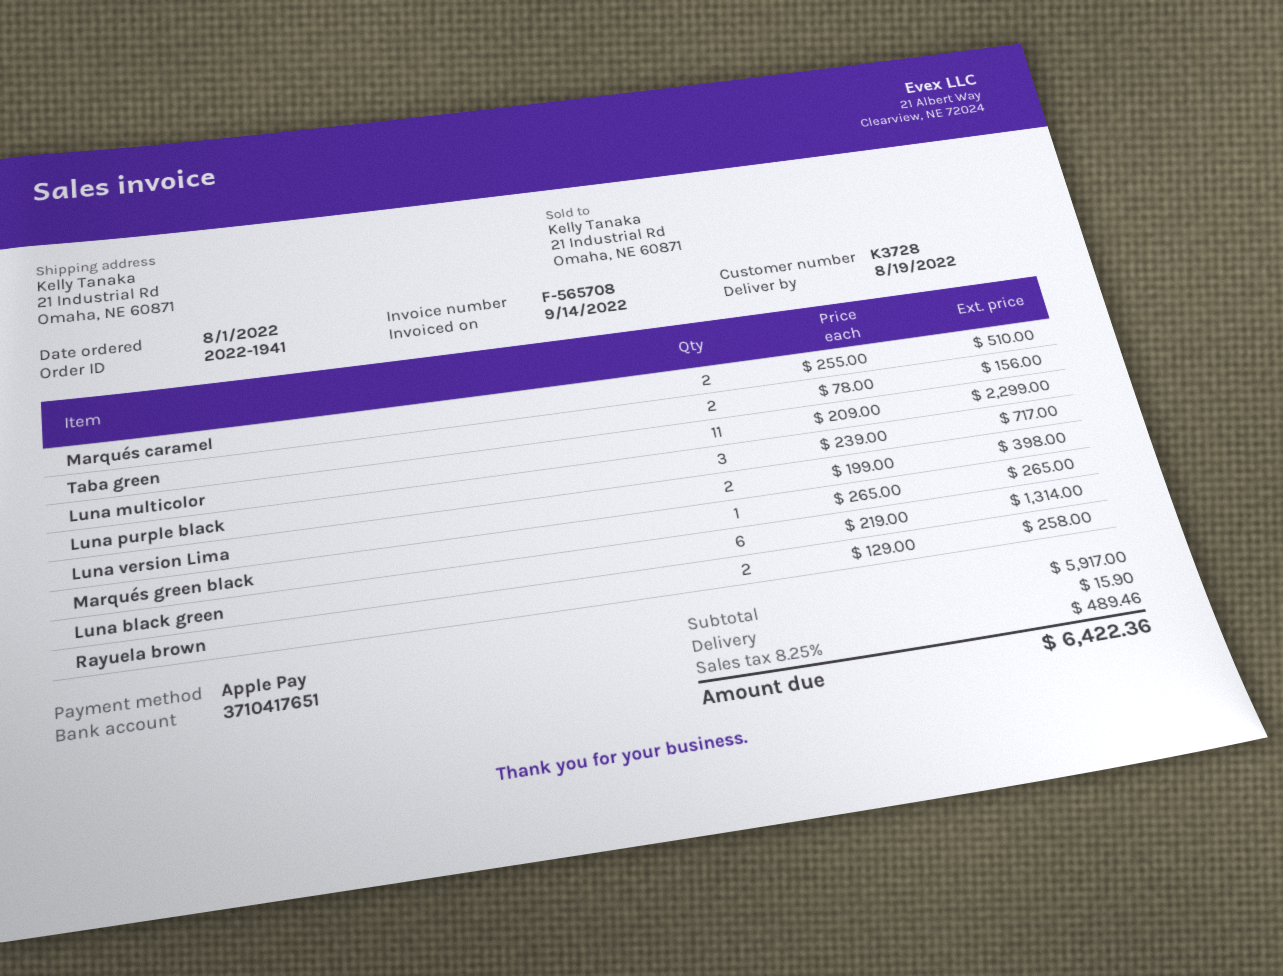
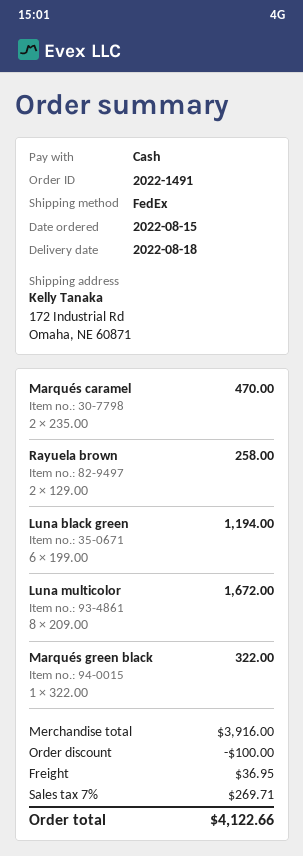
order number: 2022-1941 -> 2022-1491
order date: 2022-08-01 -> 2022-08-15
delivery date: 2022-08-19 -> 2022-08-18
payment method: Apple Pay -> cash
ship to: 21 Industrial Rd, Omaha, NE 60871 -> 172 Industrial Rd, Omaha, NE 60871
Marqués caramel: 2 x 255.00 = 510.00 -> 2 x 235.00 = 470.00
Taba green: 2 x 78.00 = 156.00 -> none
Luna multicolor: 11 x 209.00 = 2299.00 -> 8 x 209.00 = 1672.00
Luna purple black: 3 x 239.00 = 717.00 -> none
Luna version Lima: 2 x 199.00 = 398.00 -> none
Marqués green black: 1 x 265.00 = 265.00 -> 1 x 322.00 = 322.00
Luna black green: 6 x 219.00 = 1314.00 -> 6 x 199.00 = 1194.00
subtotal: 5917.00 -> 3916.00
discount: none -> 100.00
shipping: 15.90 -> 36.95
tax: 8.25% = 489.46 -> 7% = 269.71
total: 6422.36 -> 4122.66

